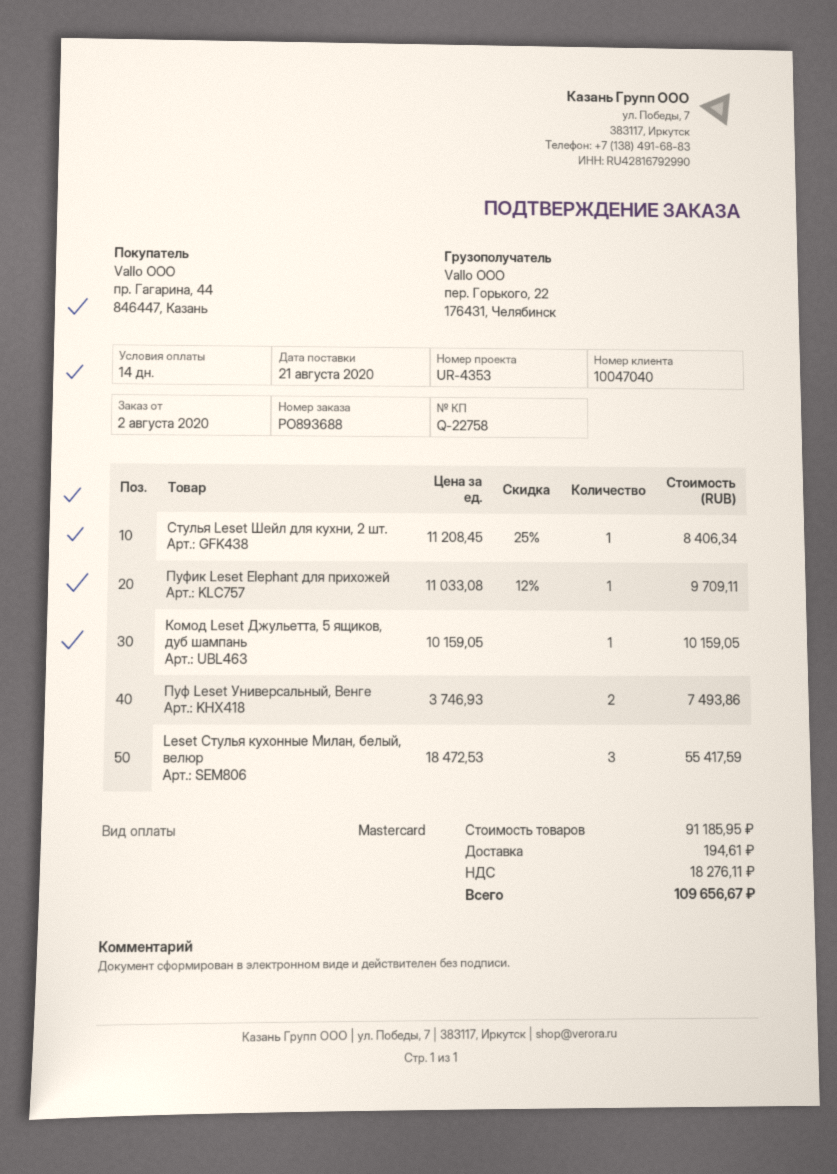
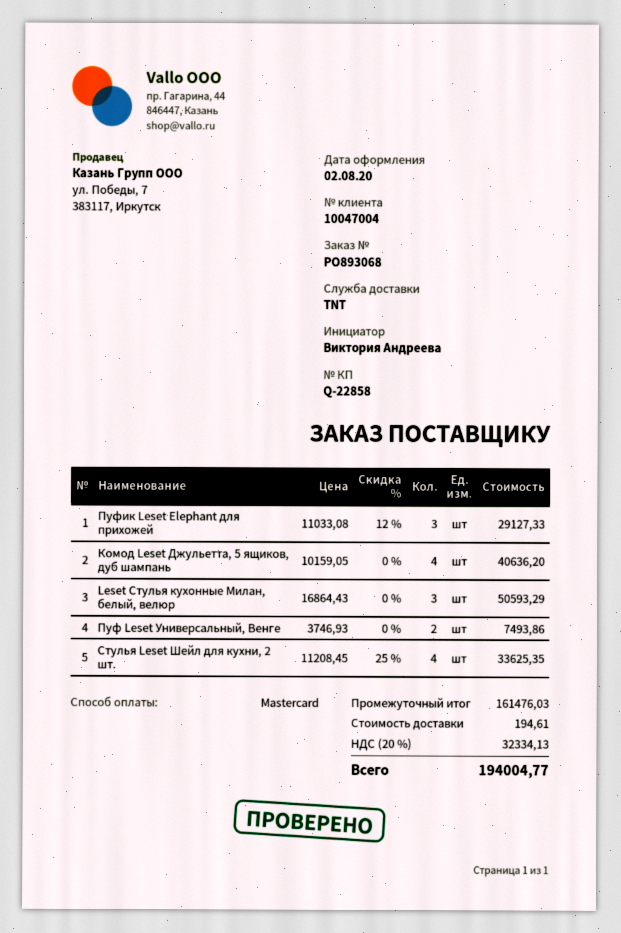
quote number: Q-22758 -> Q-22858
order number: PO893688 -> PO893068
customer number: 10047040 -> 10047004
Стулья Leset Шейл для кухни, 2 шт.: 1 x 11208.45 - 25% = 8406.34 -> 4 x 11208.45 - 25% = 33625.35
Пуфик Leset Elephant для прихожей: 1 x 11033.08 - 12% = 9709.11 -> 3 x 11033.08 - 12% = 29127.33
Комод Leset Джульетта, 5 ящиков, дуб шампань: 1 x 10159.05 = 10159.05 -> 4 x 10159.05 = 40636.20
Leset Стулья кухонные Милан, белый, велюр: 3 x 18472.53 = 55417.59 -> 3 x 16864.43 = 50593.29
subtotal: 91185.95 -> 161476.03
tax: 18276.11 -> 32334.13
total: 109656.67 -> 194004.77

